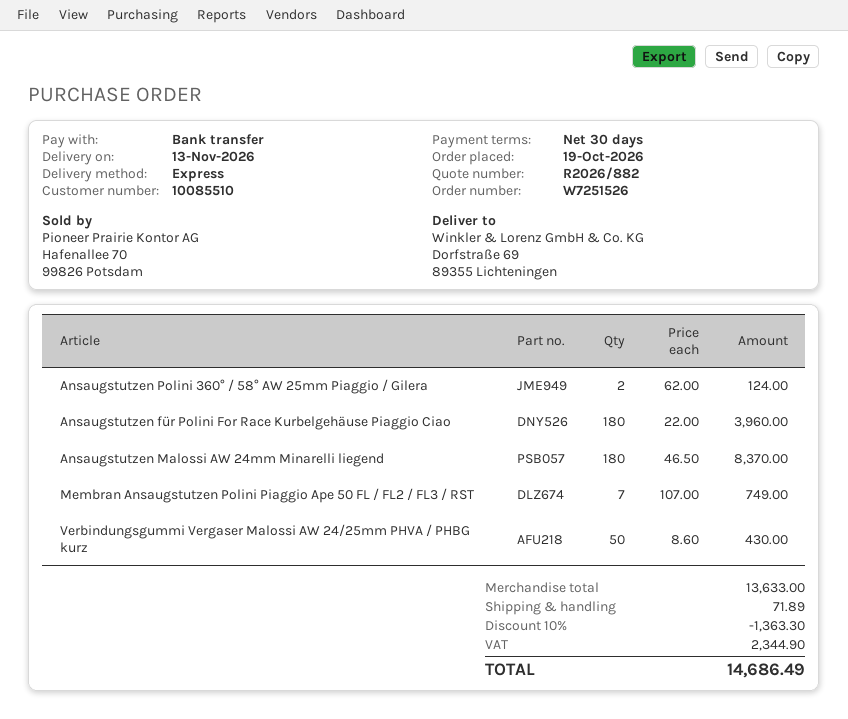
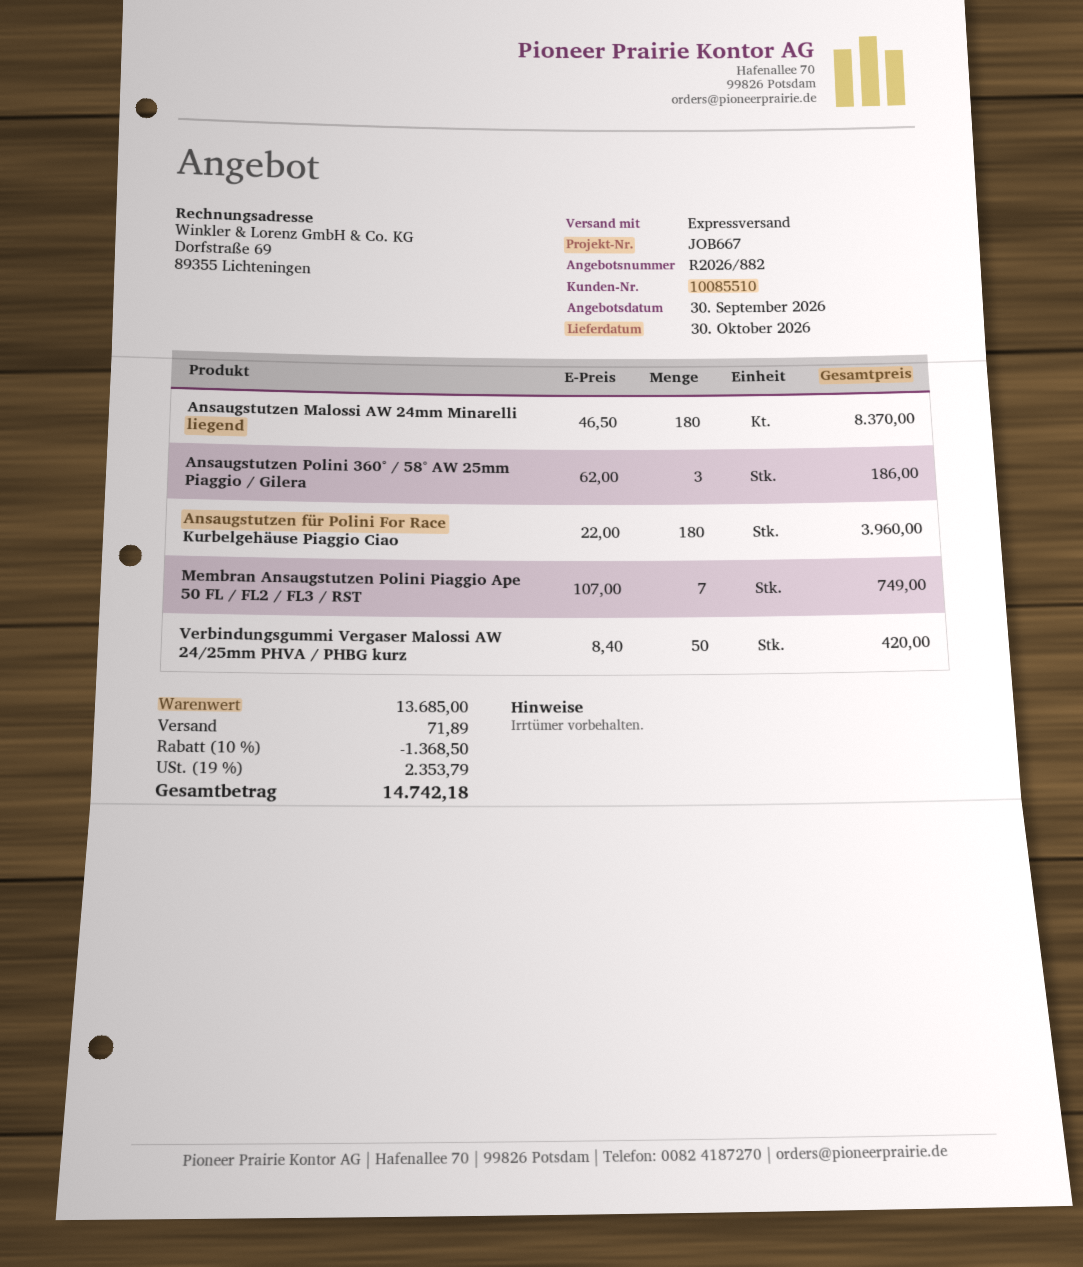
delivery date: 2026-11-13 -> 2026-10-30
Ansaugstutzen Polini 360° / 58° AW 25mm Piaggio / Gilera: 2 x 62.00 = 124.00 -> 3 x 62.00 = 186.00
Verbindungsgummi Vergaser Malossi AW 24/25mm PHVA / PHBG kurz: 50 x 8.60 = 430.00 -> 50 x 8.40 = 420.00
subtotal: 13633.00 -> 13685.00
discount: 10% = 1363.30 -> 10% = 1368.50
tax: 2344.90 -> 2353.79
total: 14686.49 -> 14742.18

